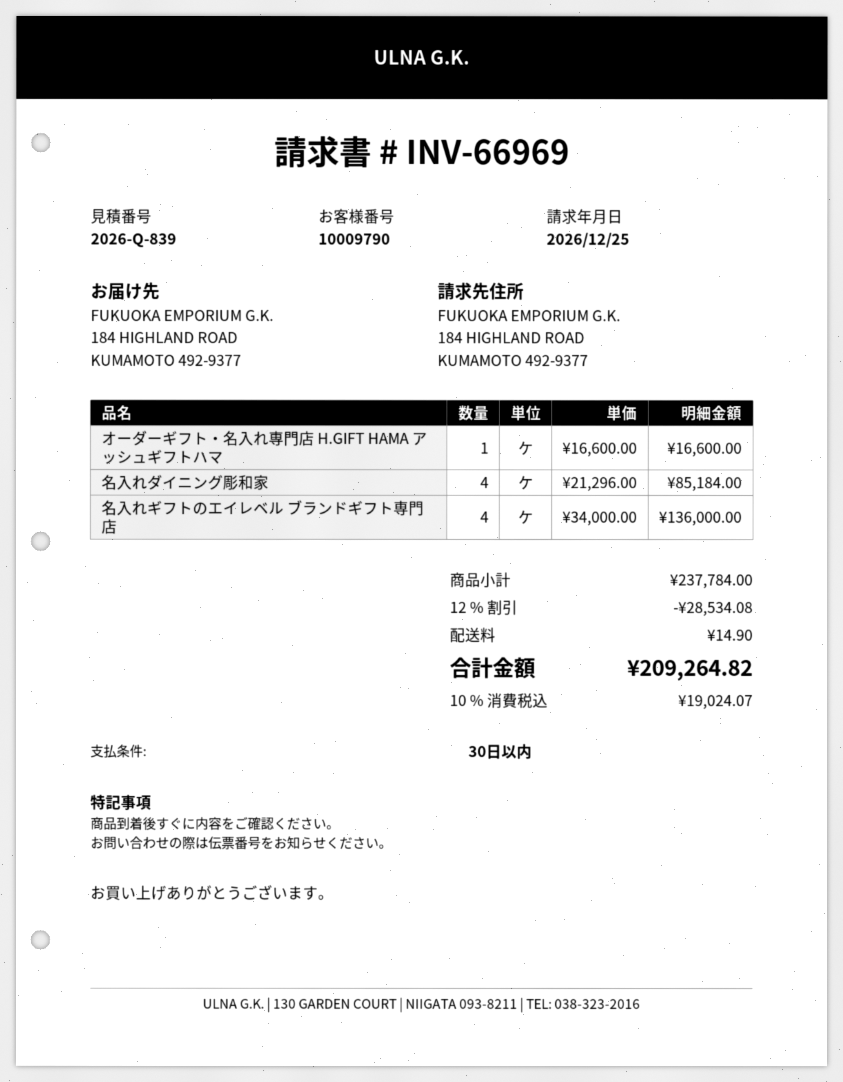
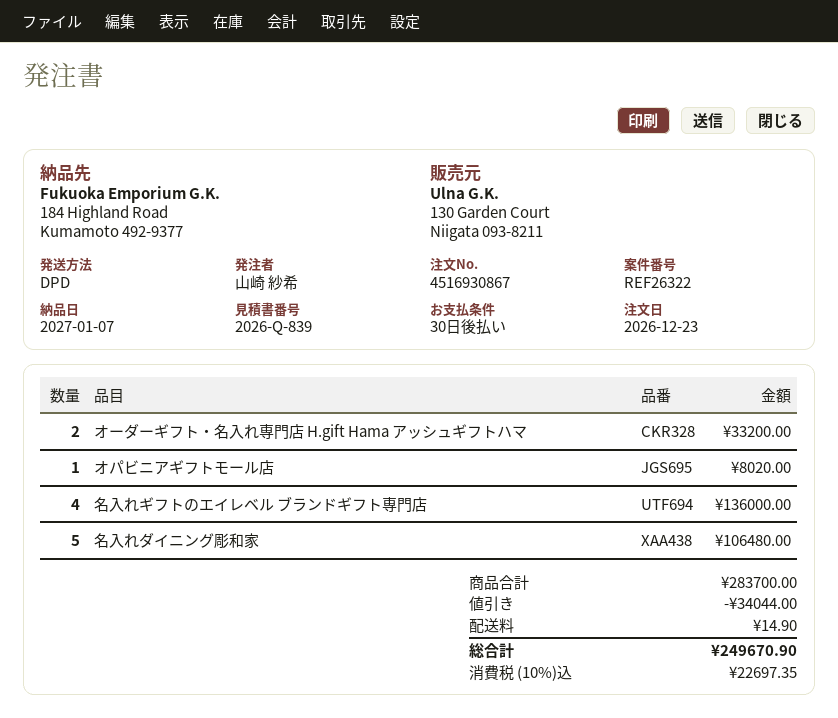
オーダーギフト・名入れ専門店 H.GIFT HAMA アッシュギフトハマ: 1 for 16600.00 -> 2 for 33200.00
名入れダイニング彫和家: 4 for 85184.00 -> 5 for 106480.00
オパビニアギフトモール店: none -> 1 for 8020.00
subtotal: 237784.00 -> 283700.00
discount: 28534.08 -> 34044.00
tax: 10% = 19024.07 -> 10% = 22697.35
total: 209264.82 -> 249670.90

